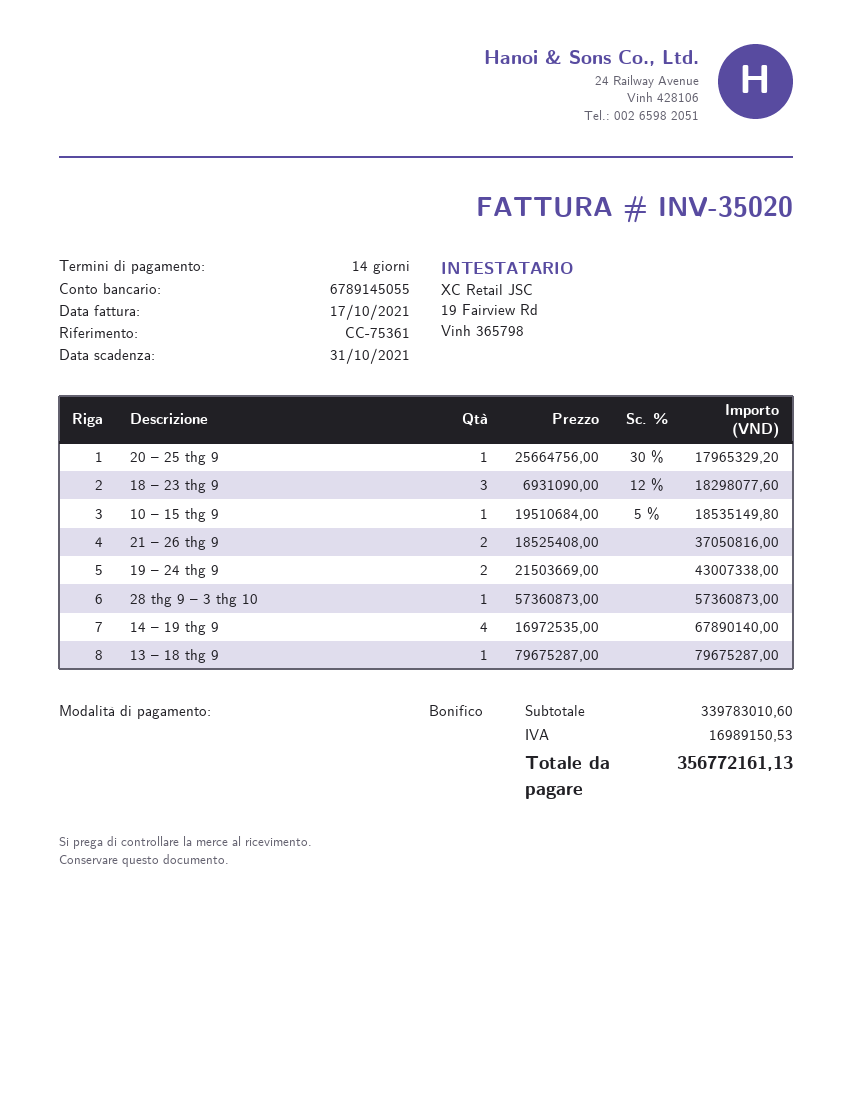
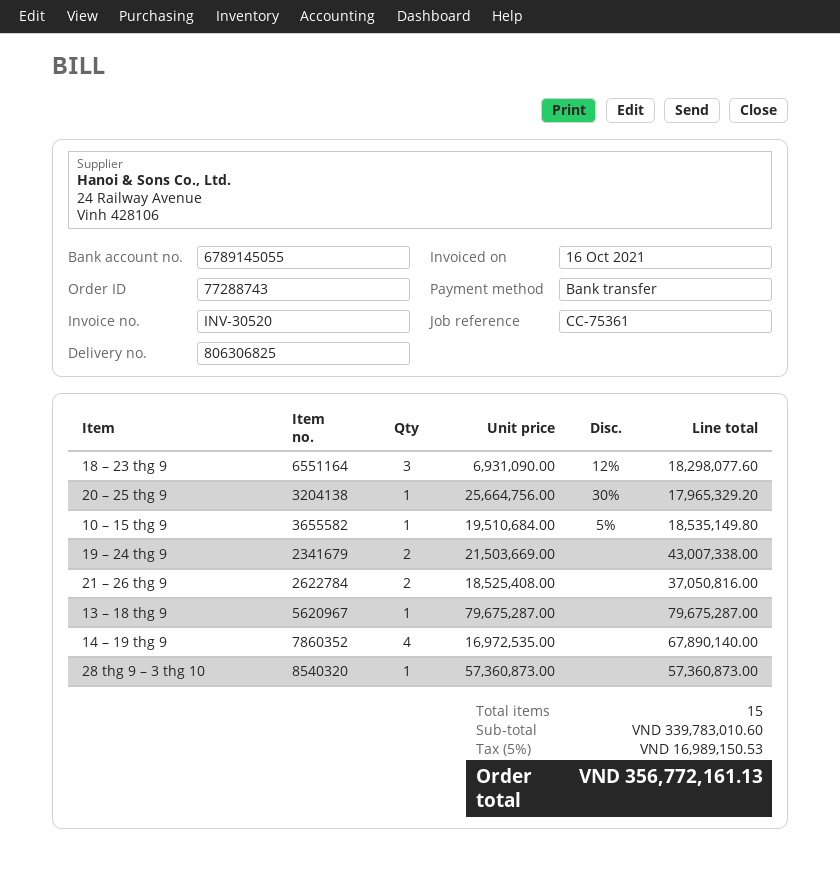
invoice number: INV-35020 -> INV-30520
invoice date: 2021-10-17 -> 2021-10-16

